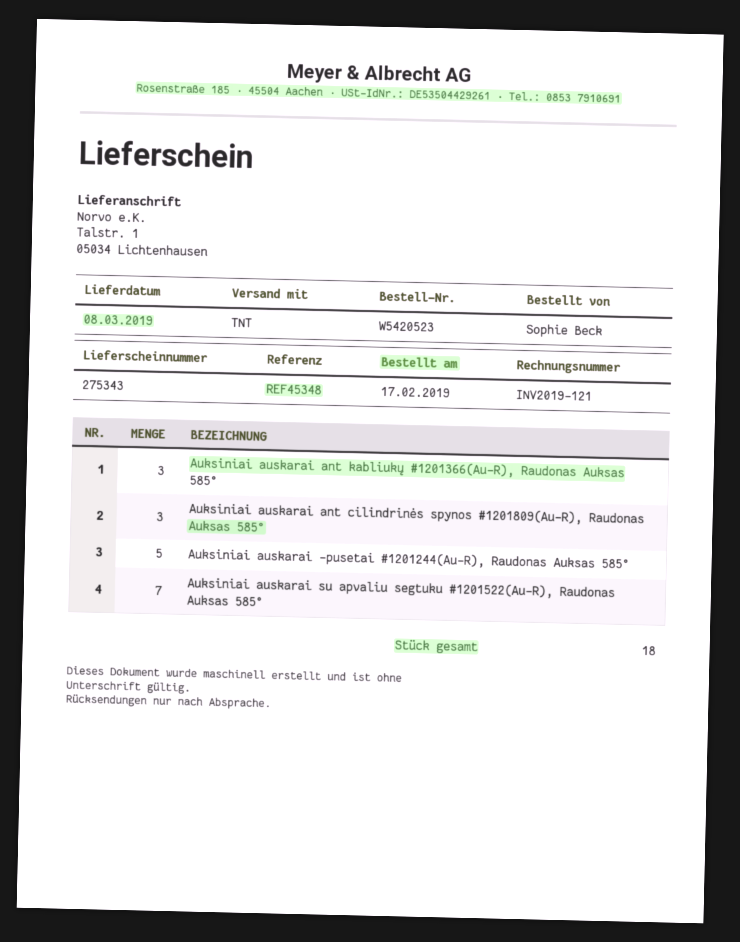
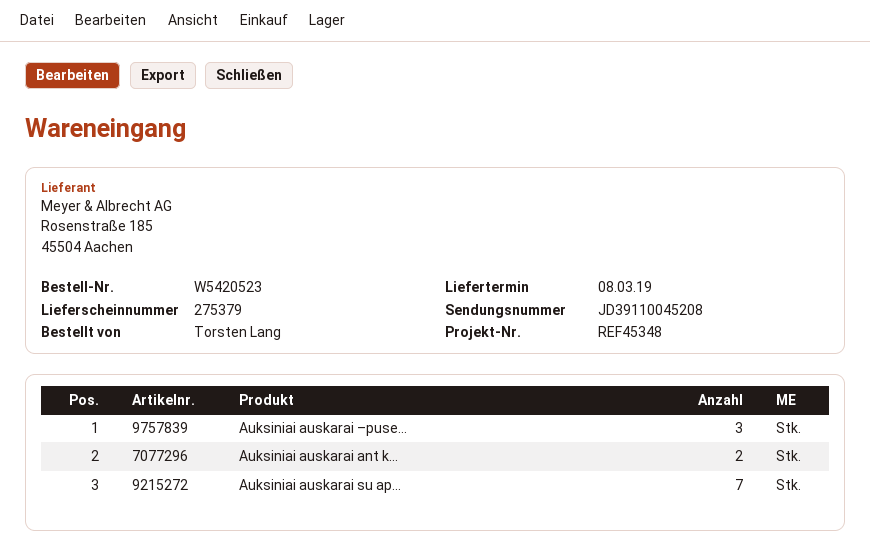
delivery note number: 275343 -> 275379
ordered by: Sophie Beck -> Torsten Lang
Auksiniai auskarai ant kabliukų #1201366(Au-R), Raudonas Auksas 585°: 3 -> 2
Auksiniai auskarai ant cilindrinės spynos #1201809(Au-R), Raudonas Auksas 585°: 3 -> none
Auksiniai auskarai –pusetai #1201244(Au-R), Raudonas Auksas 585°: 5 -> 3

